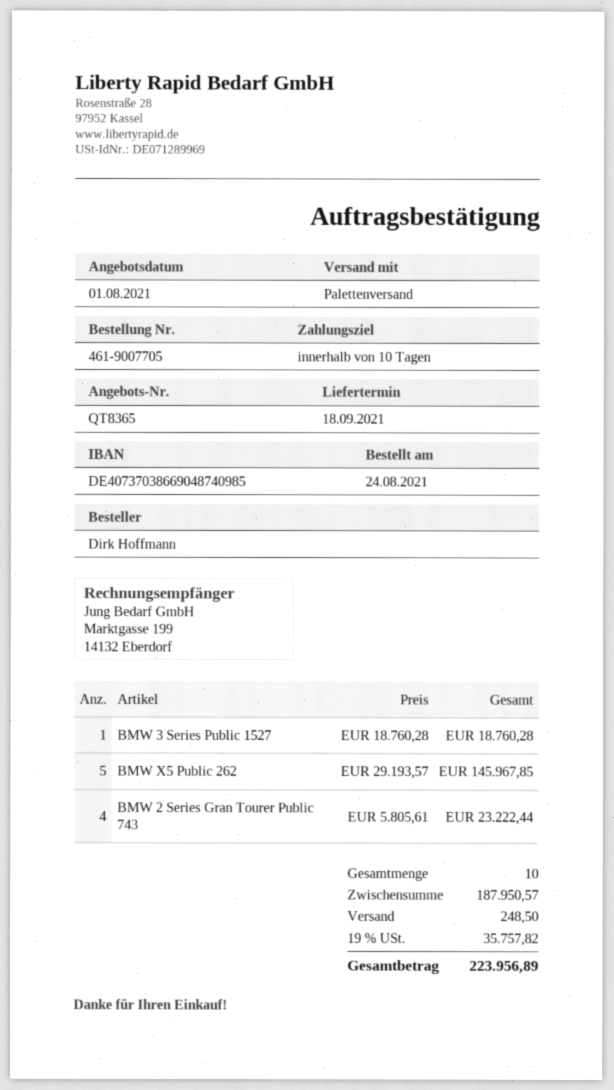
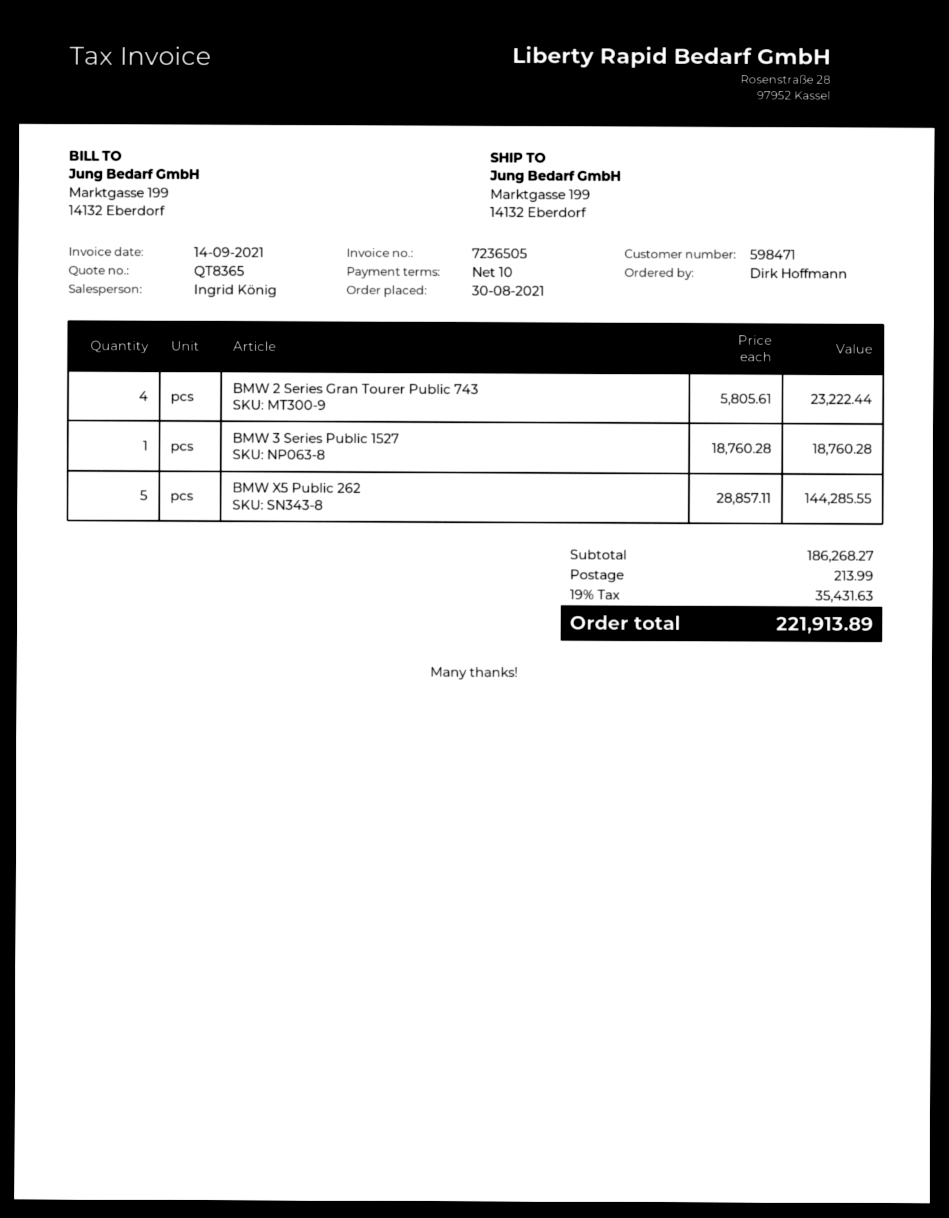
order date: 2021-08-24 -> 2021-08-30
BMW X5 Public 262: 5 x 29193.57 = 145967.85 -> 5 x 28857.11 = 144285.55
subtotal: 187950.57 -> 186268.27
shipping: 248.50 -> 213.99
tax: 19% = 35757.82 -> 19% = 35431.63
total: 223956.89 -> 221913.89

